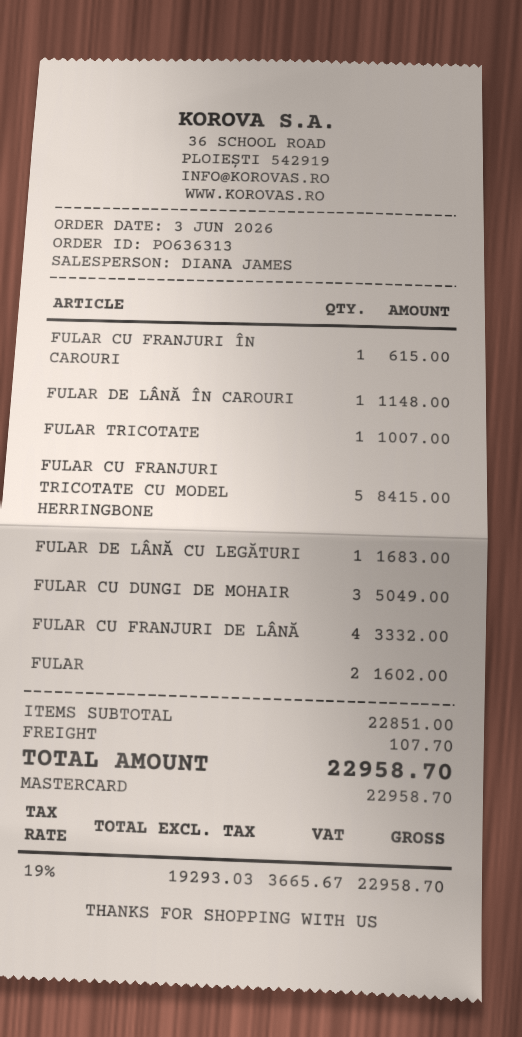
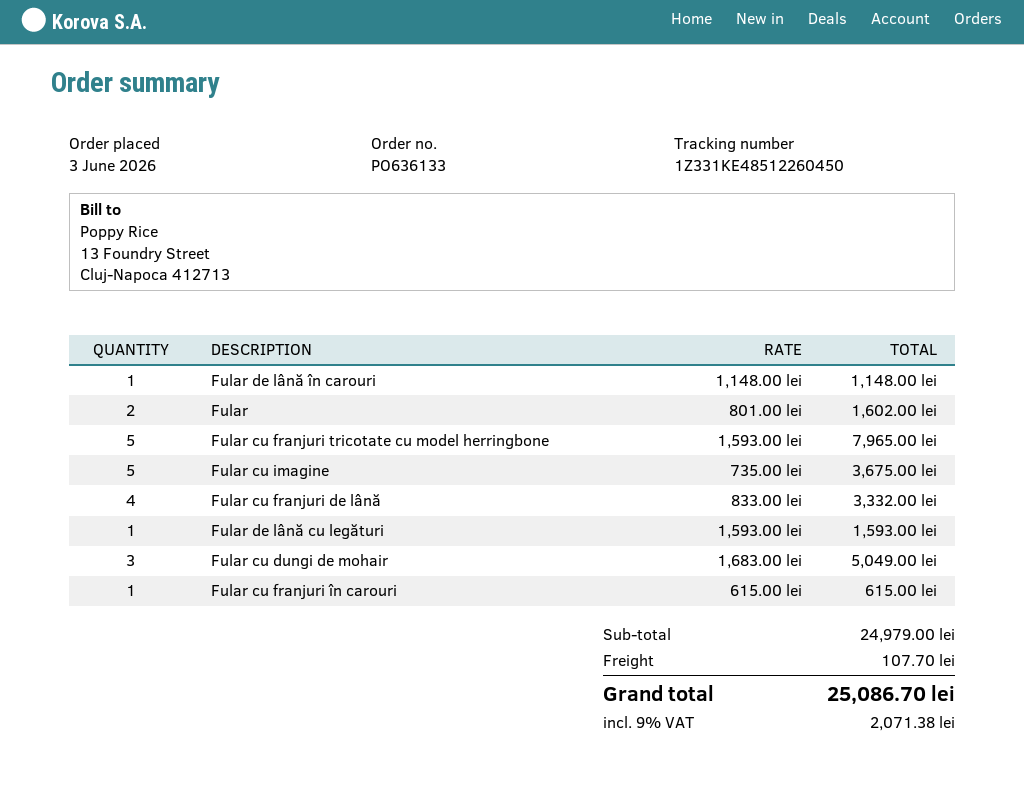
order number: PO636313 -> PO636133
FULAR TRICOTATE: 1 for 1007.00 -> none
FULAR CU FRANJURI TRICOTATE CU MODEL HERRINGBONE: 5 for 8415.00 -> 5 for 7965.00
FULAR DE LÂNĂ CU LEGĂTURI: 1 for 1683.00 -> 1 for 1593.00
Fular cu imagine: none -> 5 for 3675.00
subtotal: 22851.00 -> 24979.00
tax: 19% = 3665.67 -> 9% = 2071.38
total: 22958.70 -> 25086.70

